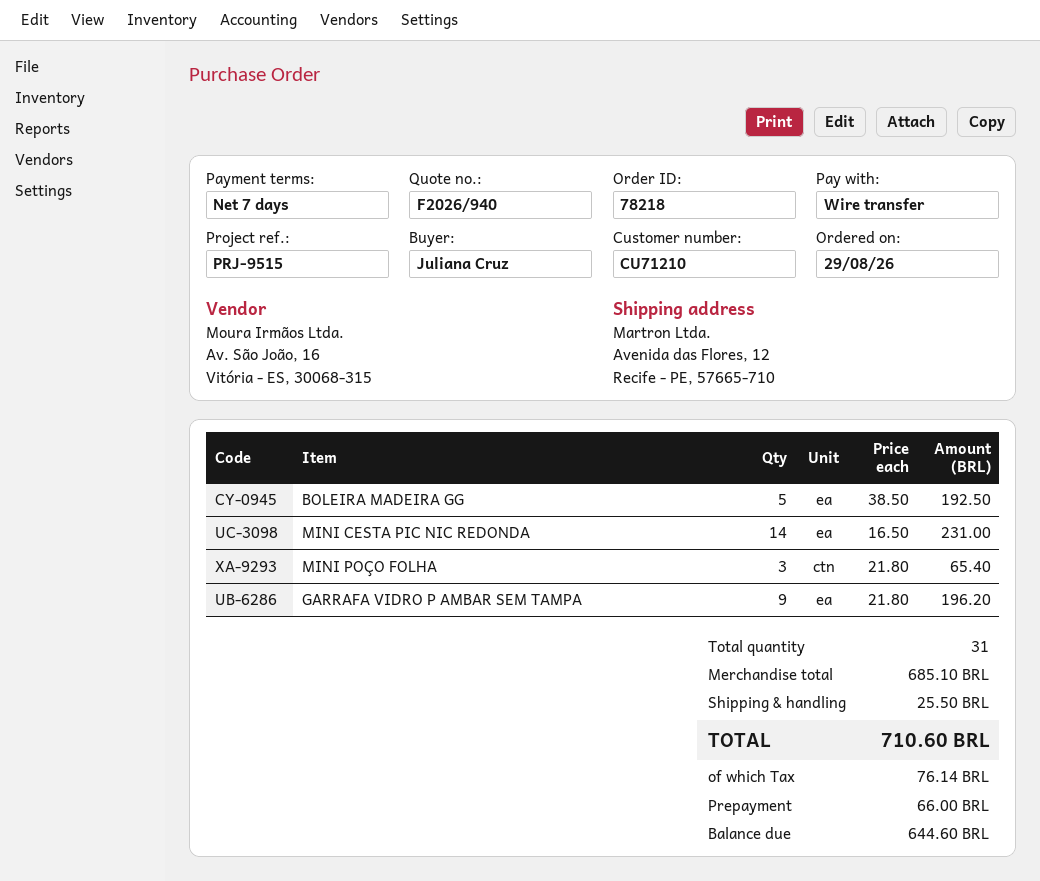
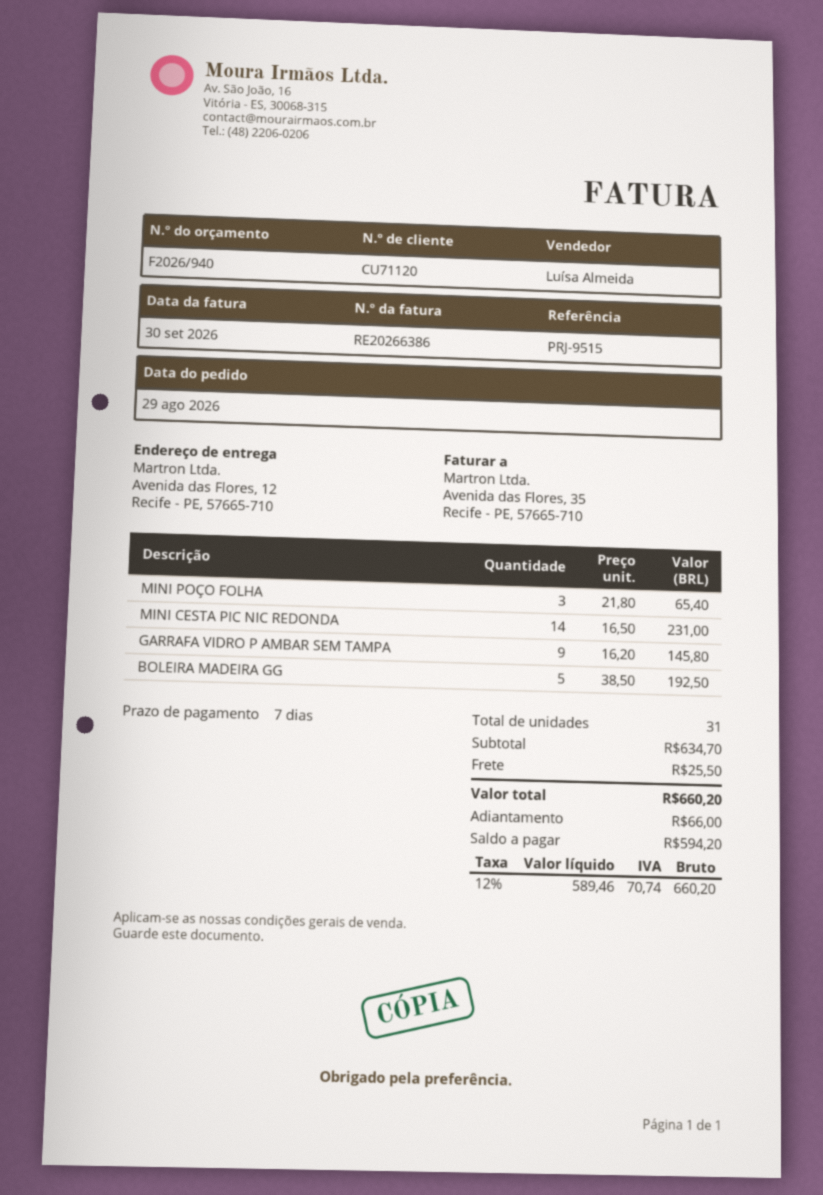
customer number: CU71210 -> CU71120
GARRAFA VIDRO P AMBAR SEM TAMPA: 9 x 21.80 = 196.20 -> 9 x 16.20 = 145.80
subtotal: 685.10 -> 634.70
tax: 76.14 -> 70.74
total: 710.60 -> 660.20
balance: 644.60 -> 594.20

